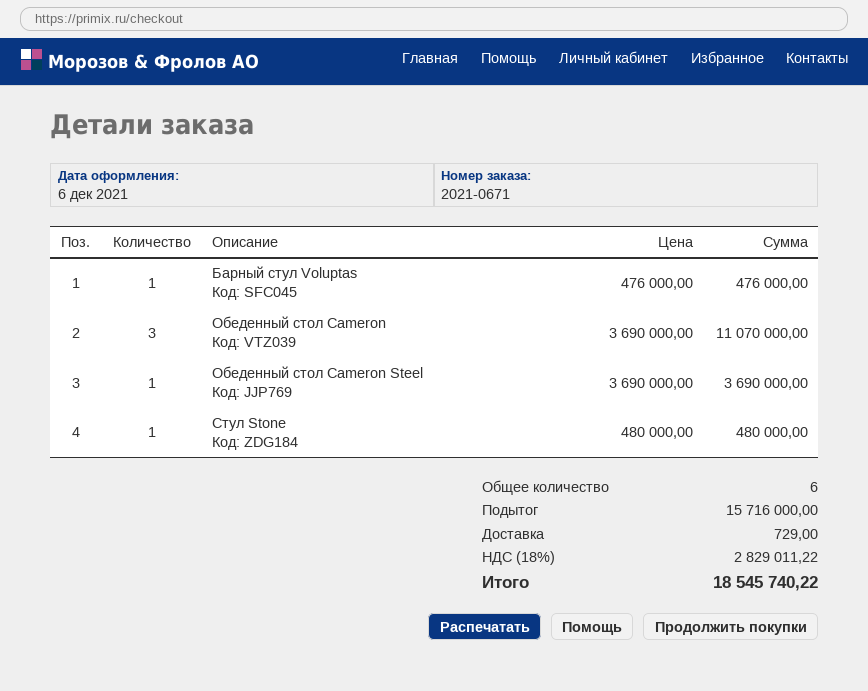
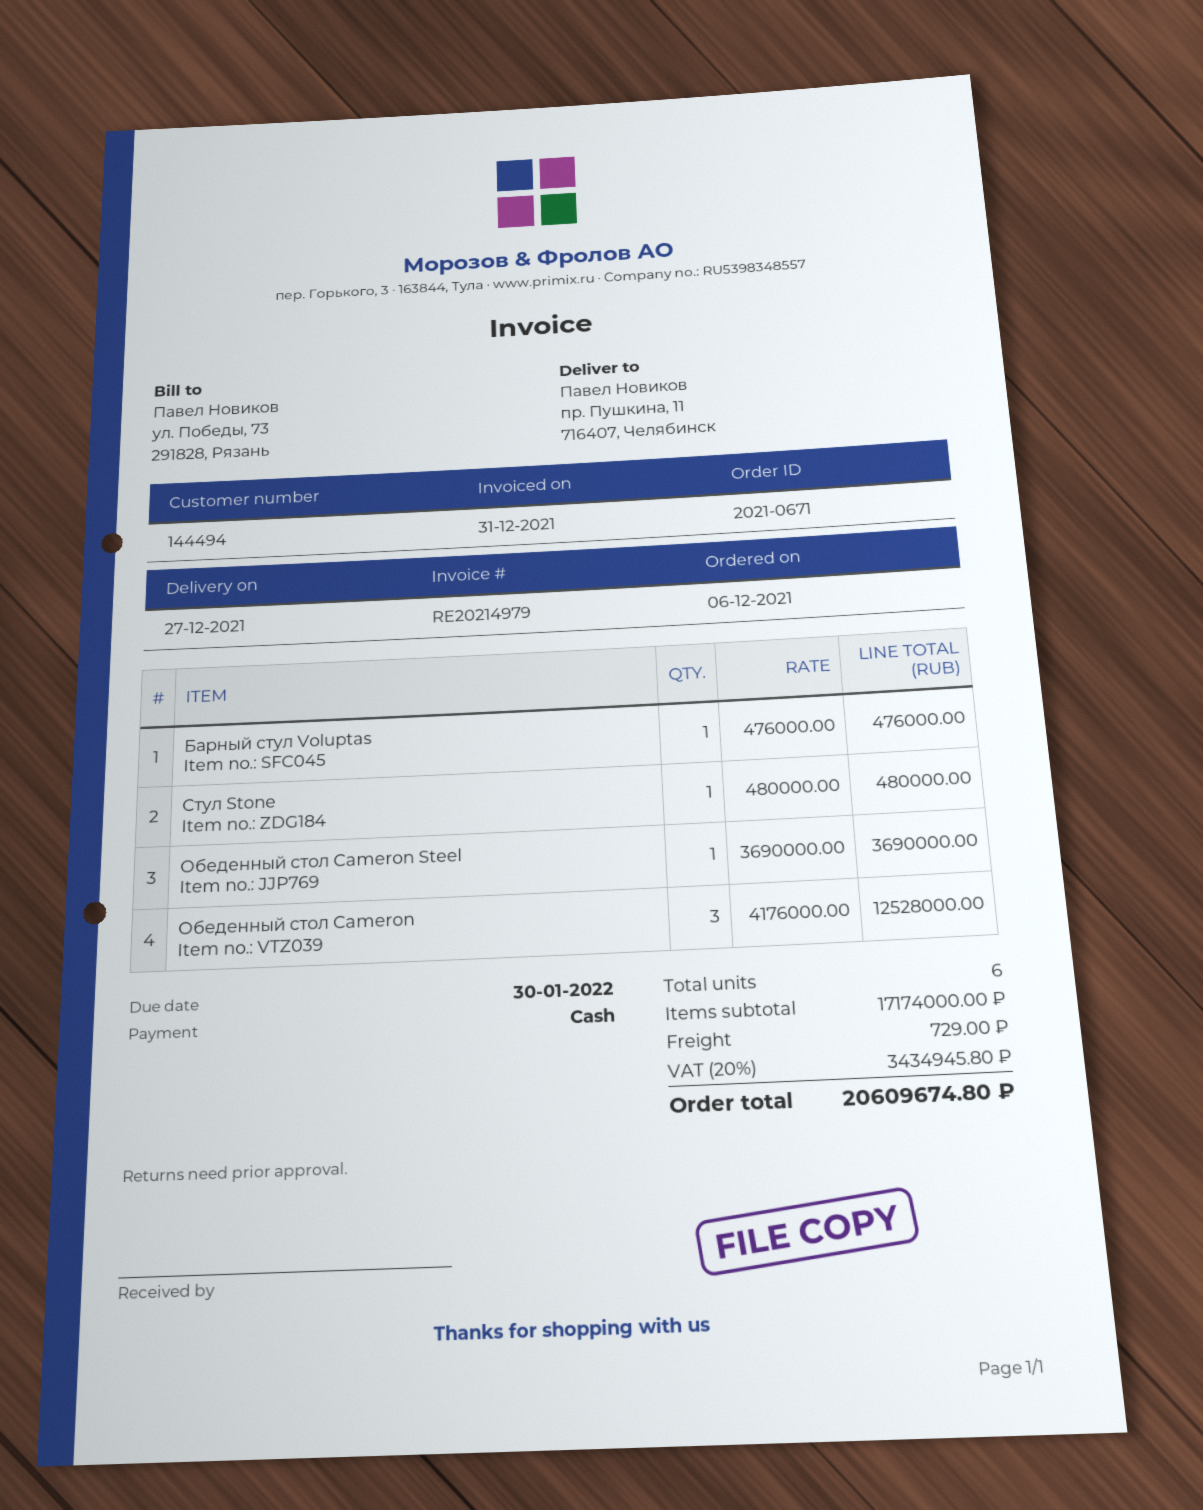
Обеденный стол Cameron: 3 x 3690000.00 = 11070000.00 -> 3 x 4176000.00 = 12528000.00
subtotal: 15716000.00 -> 17174000.00
tax: 18% = 2829011.22 -> 20% = 3434945.80
total: 18545740.22 -> 20609674.80

